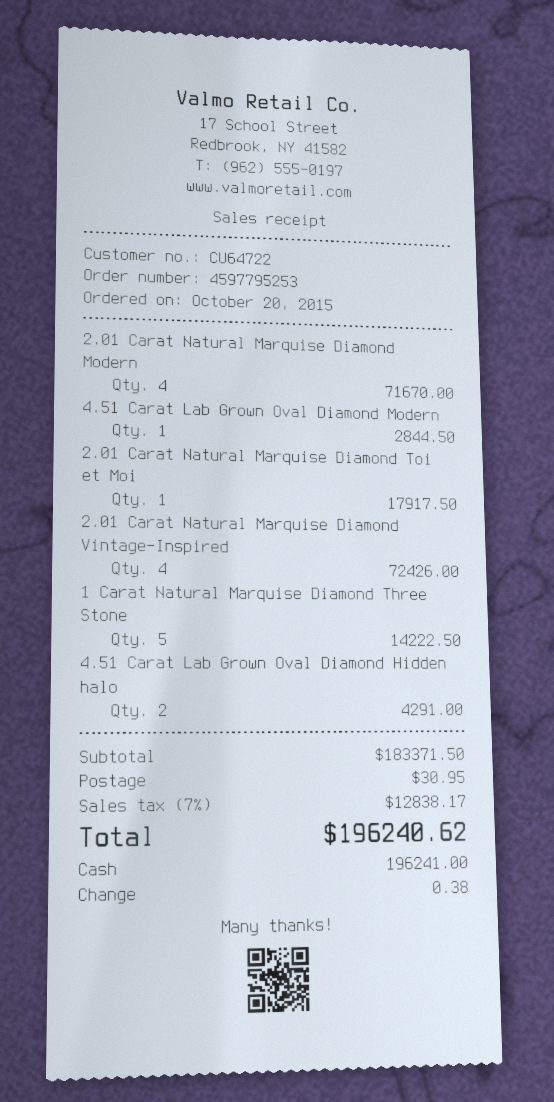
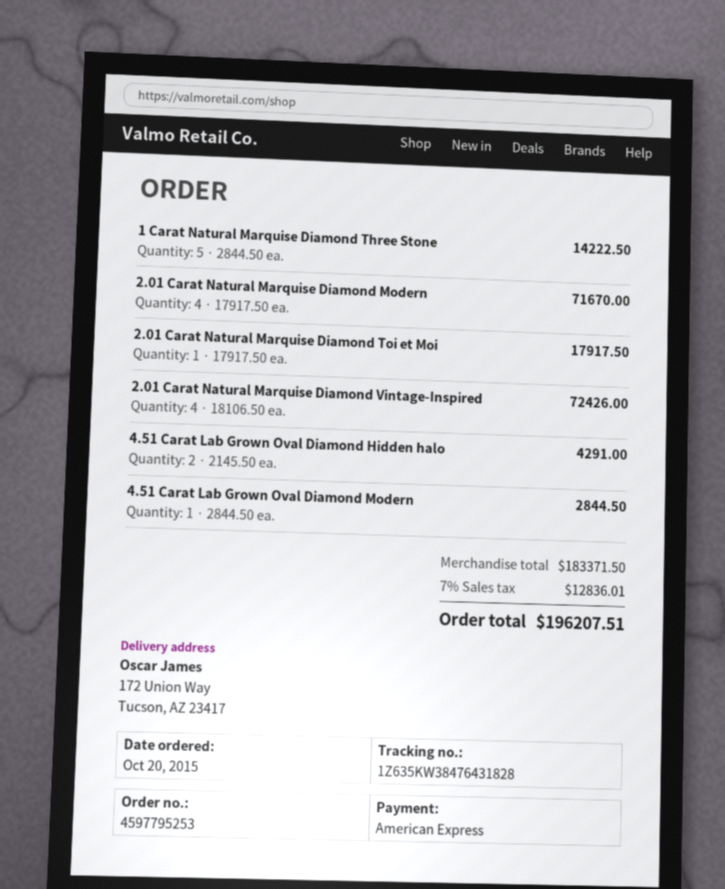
payment method: cash -> American Express
shipping: 30.95 -> none
tax: 7% = 12838.17 -> 7% = 12836.01
total: 196240.62 -> 196207.51

